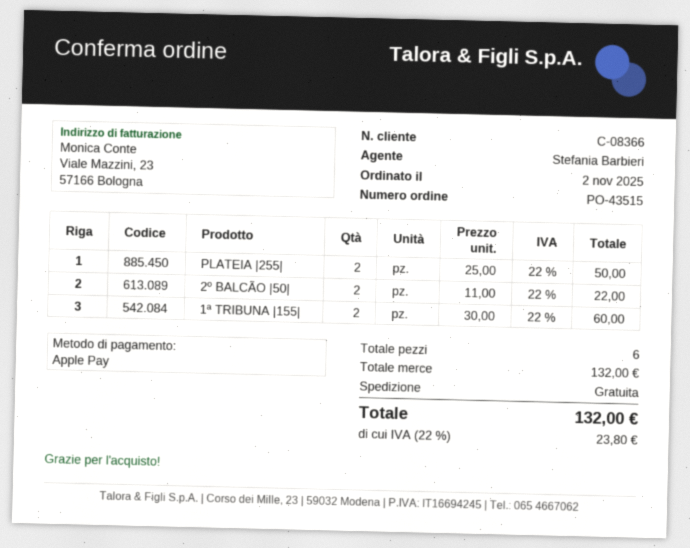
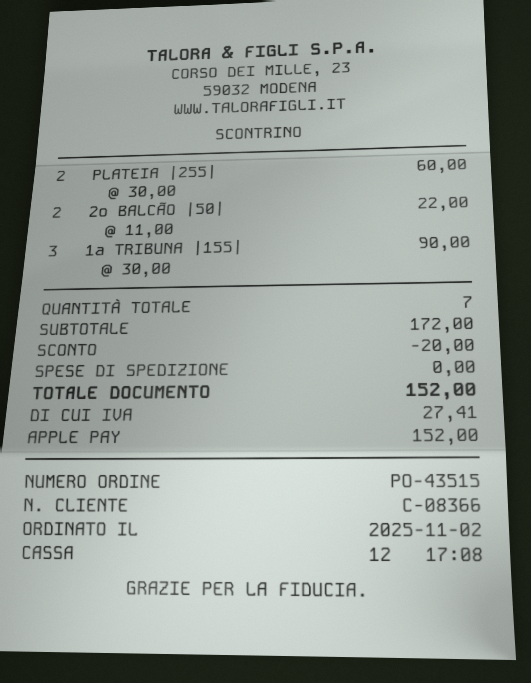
PLATEIA |255|: 2 x 25.00 = 50.00 -> 2 x 30.00 = 60.00
1ª TRIBUNA |155|: 2 x 30.00 = 60.00 -> 3 x 30.00 = 90.00
total quantity: 6 -> 7
subtotal: 132.00 -> 172.00
discount: none -> 20.00
tax: 23.80 -> 27.41
total: 132.00 -> 152.00

